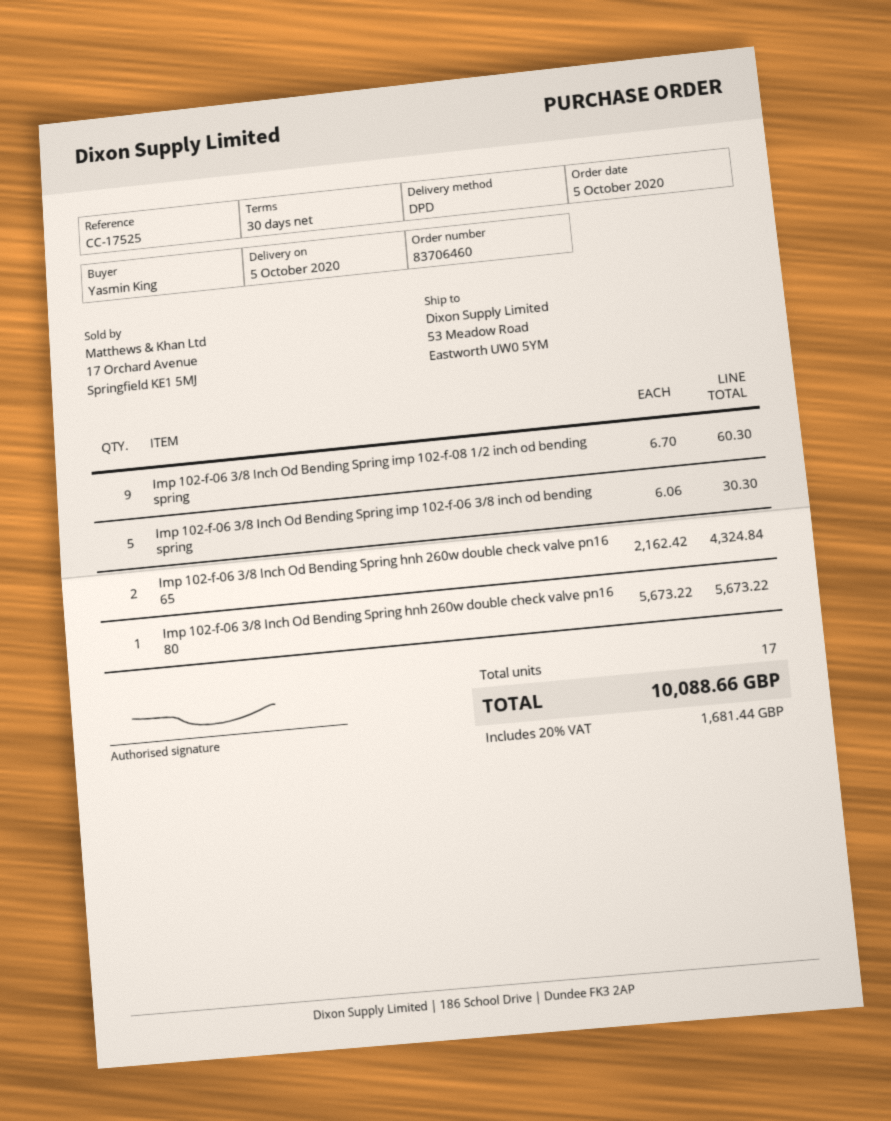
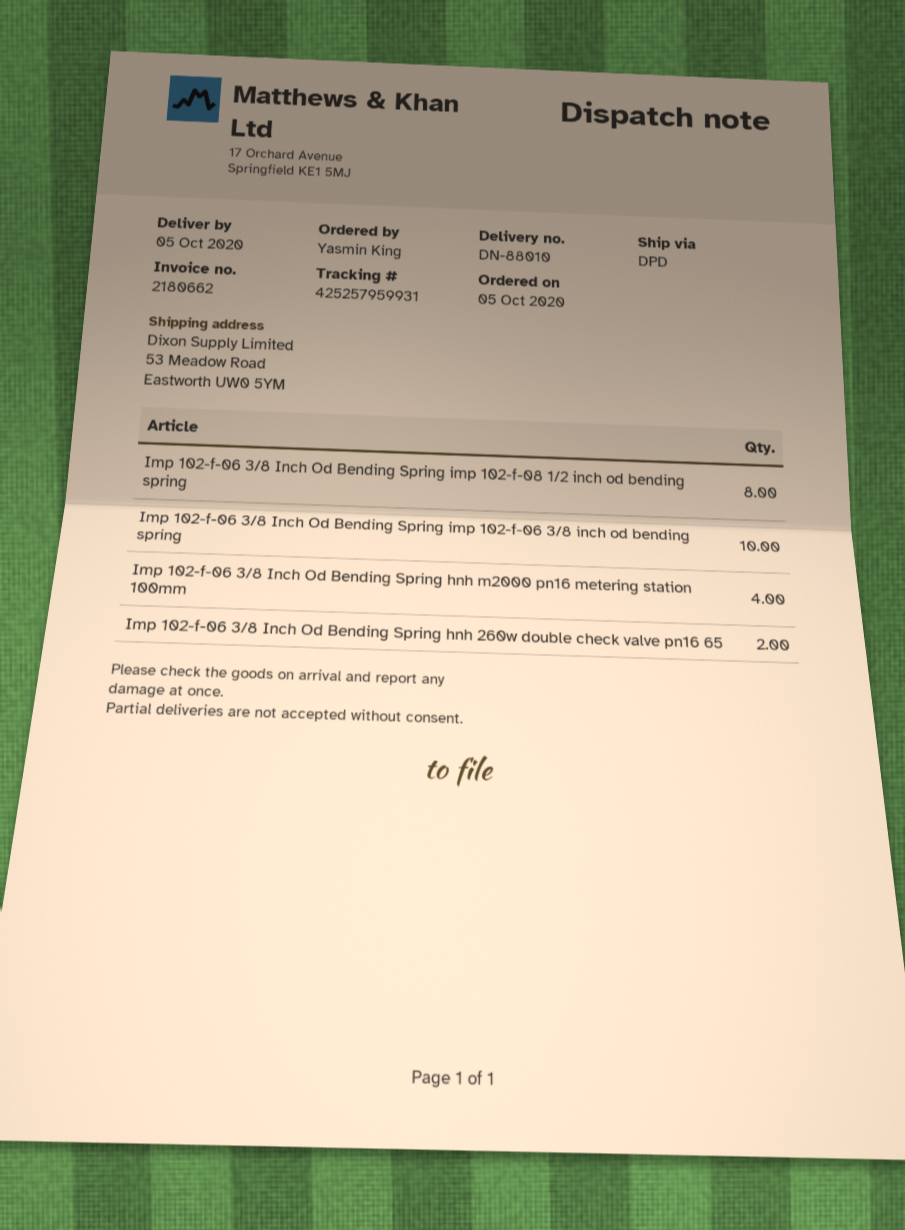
Imp 102-f-06 3/8 Inch Od Bending Spring imp 102-f-08 1/2 inch od bending spring: 9 -> 8
Imp 102-f-06 3/8 Inch Od Bending Spring imp 102-f-06 3/8 inch od bending spring: 5 -> 10
Imp 102-f-06 3/8 Inch Od Bending Spring hnh 260w double check valve pn16 80: 1 -> none
Imp 102-f-06 3/8 Inch Od Bending Spring hnh m2000 pn16 metering station 100mm: none -> 4

